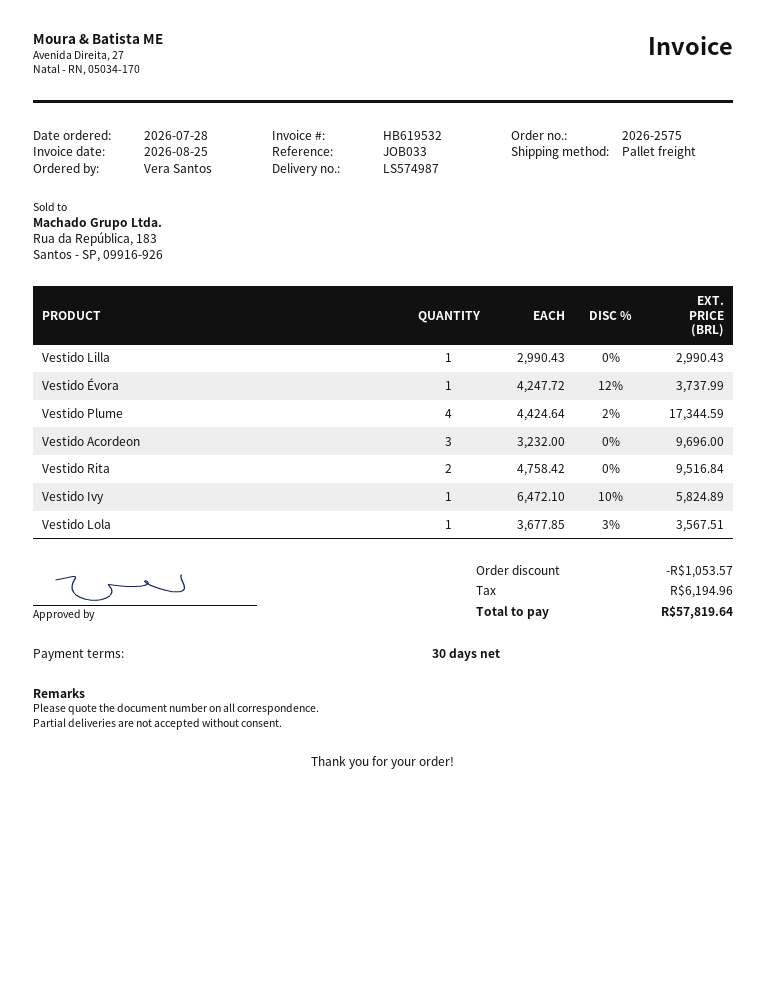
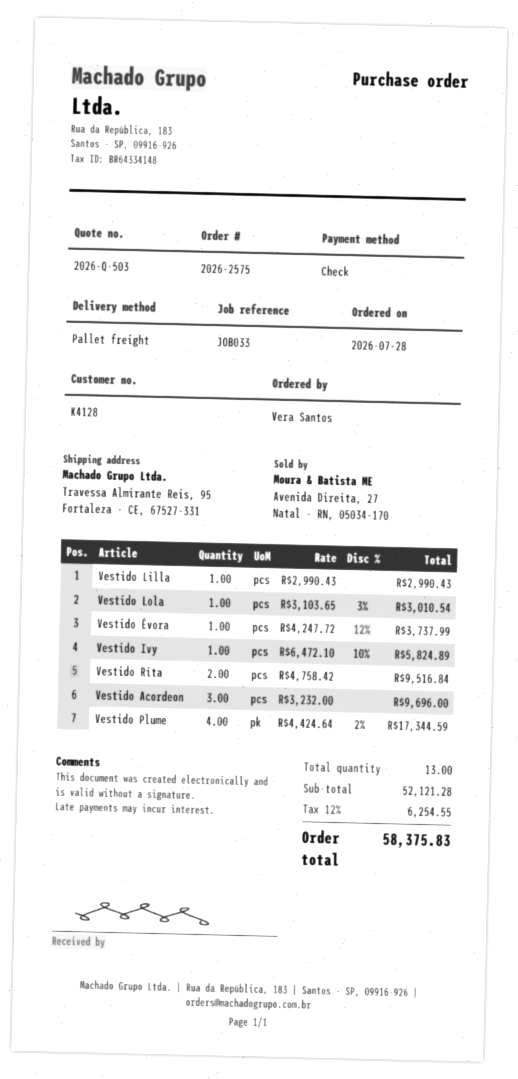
Vestido Lola: 1 x 3677.85 - 3% = 3567.51 -> 1 x 3103.65 - 3% = 3010.54
discount: 1053.57 -> none
tax: 6194.96 -> 6254.55
total: 57819.64 -> 58375.83

